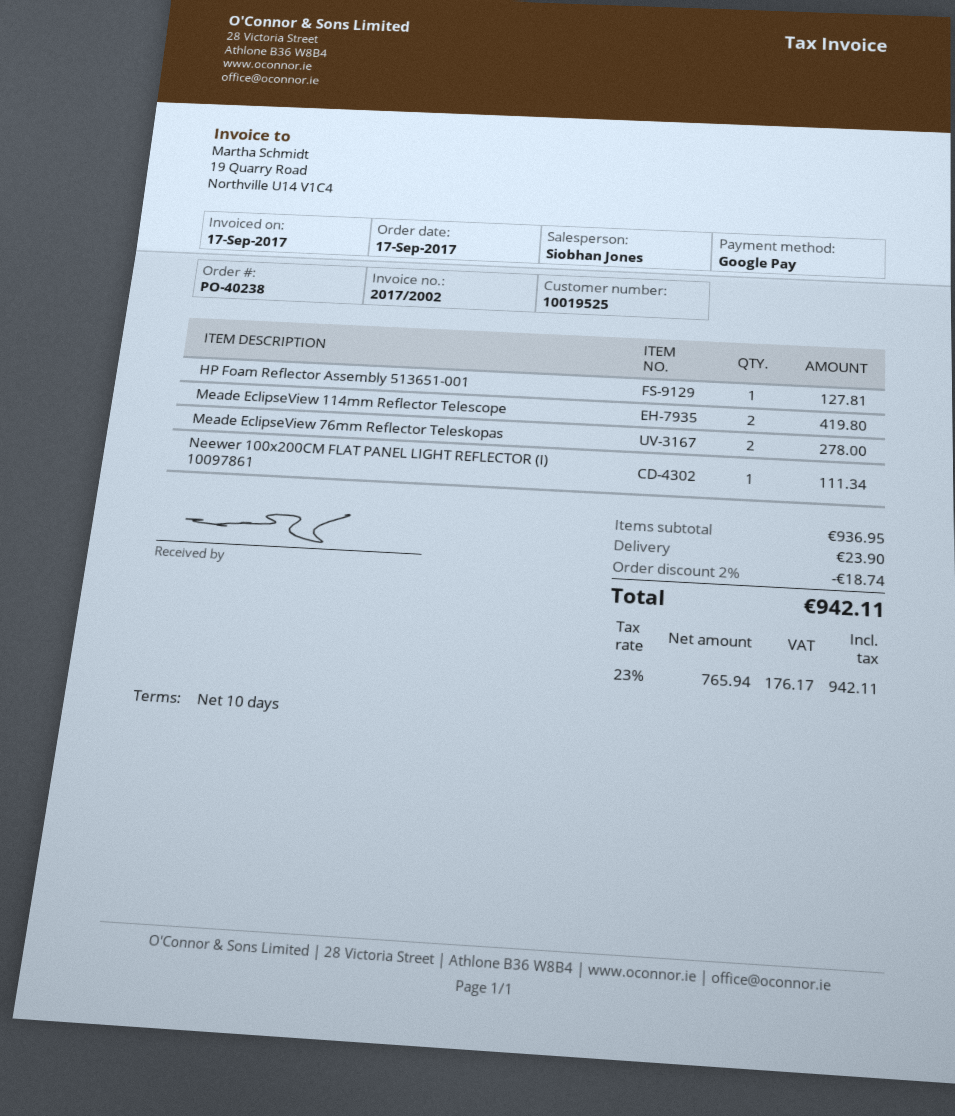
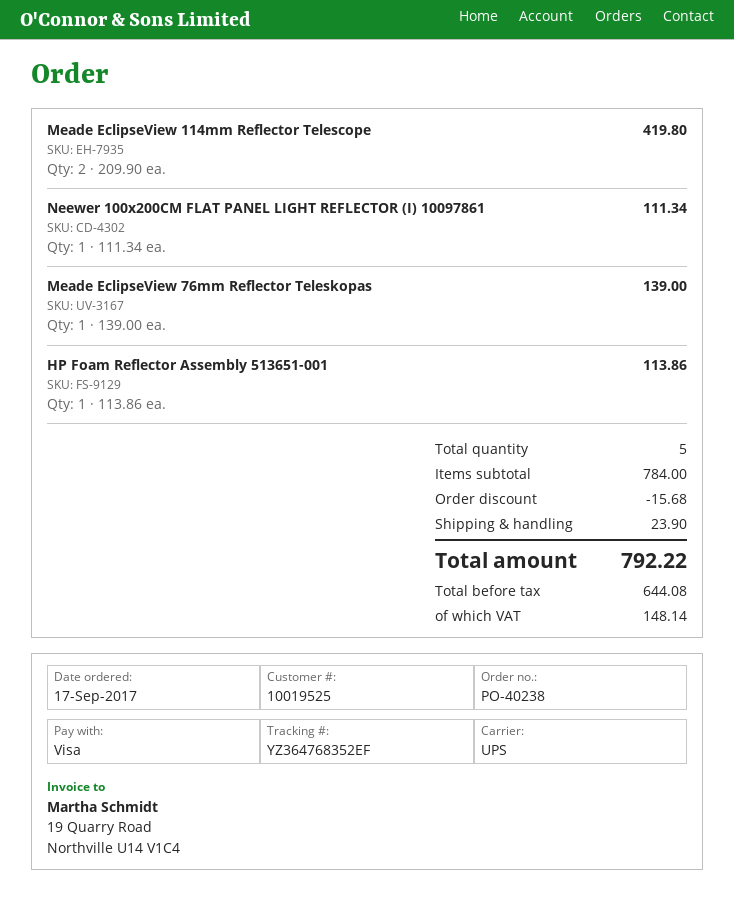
payment method: Google Pay -> Visa
HP Foam Reflector Assembly 513651-001: 1 for 127.81 -> 1 for 113.86
Meade EclipseView 76mm Reflector Teleskopas: 2 for 278.00 -> 1 for 139.00
subtotal: 936.95 -> 784.00
discount: 18.74 -> 15.68
net: 765.94 -> 644.08
tax: 176.17 -> 148.14
total: 942.11 -> 792.22

